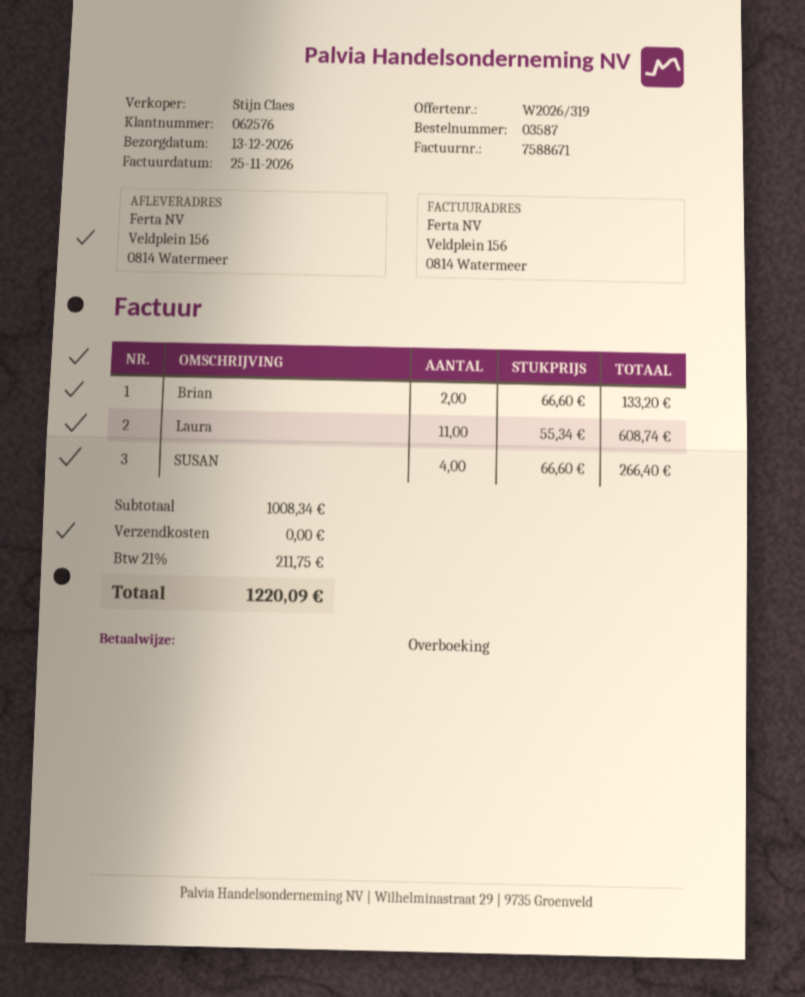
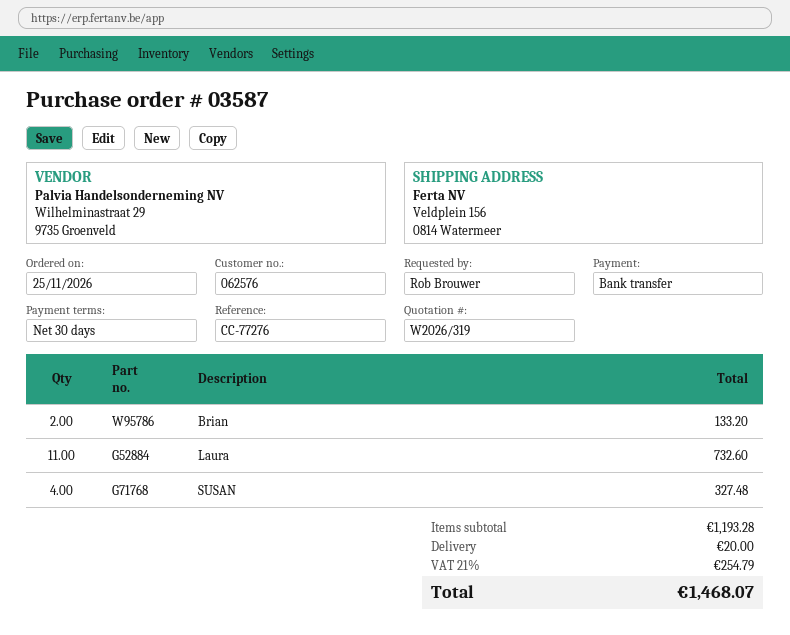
Laura: 11 for 608.74 -> 11 for 732.60
SUSAN: 4 for 266.40 -> 4 for 327.48
subtotal: 1008.34 -> 1193.28
shipping: 0.00 -> 20.00
tax: 21% = 211.75 -> 21% = 254.79
total: 1220.09 -> 1468.07

